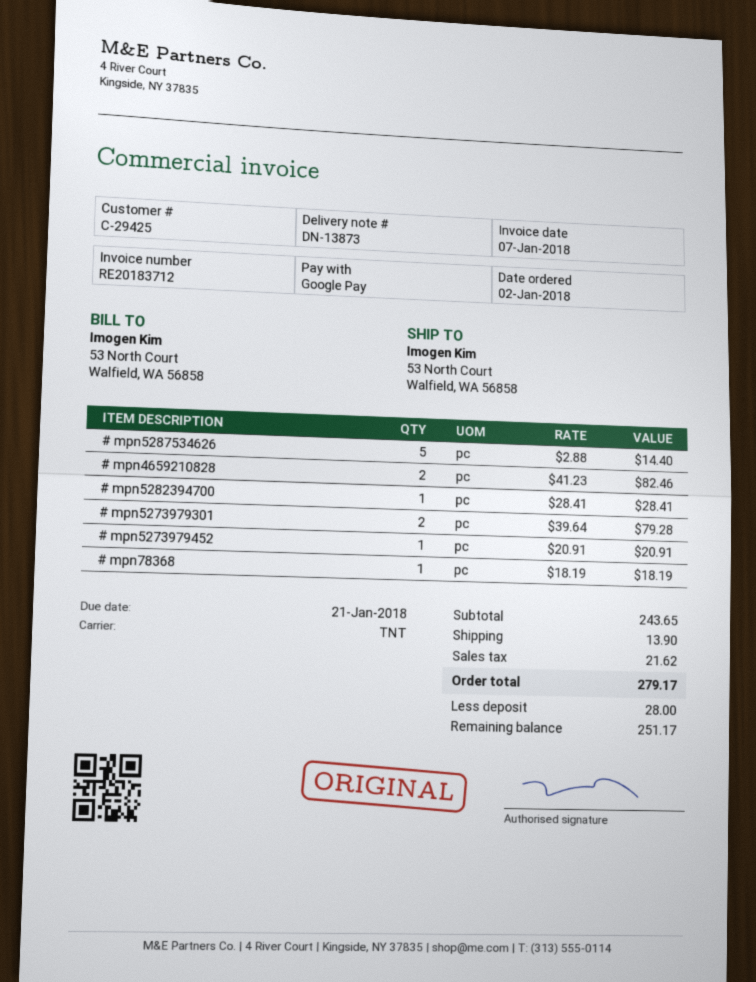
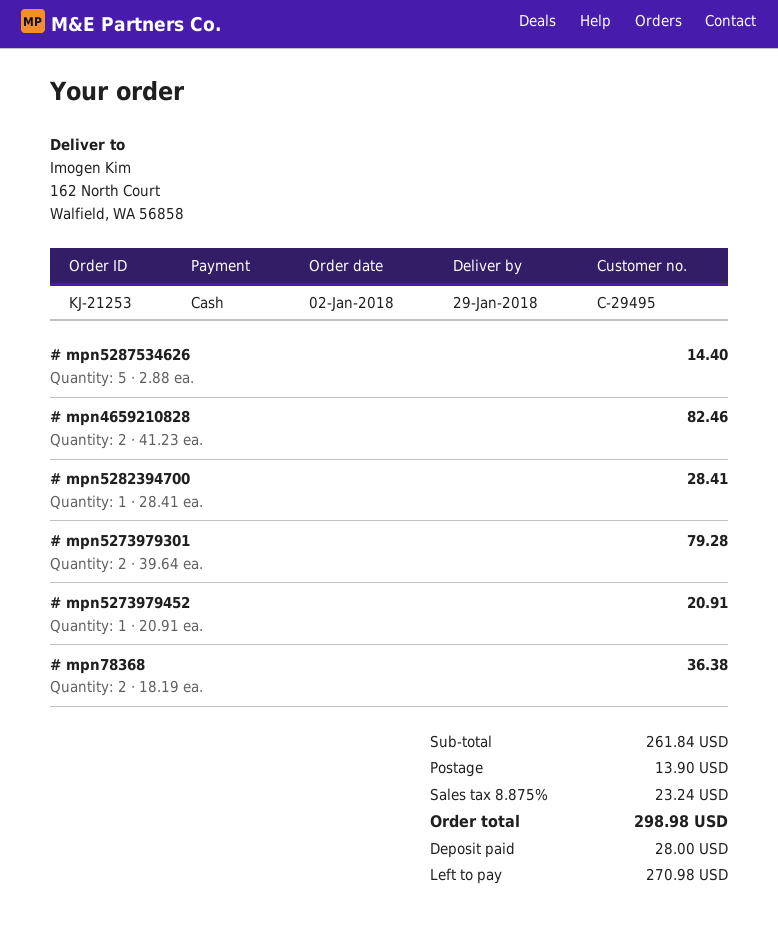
customer number: C-29425 -> C-29495
payment method: Google Pay -> cash
ship to: 53 North Court, Walfield, WA 56858 -> 162 North Court, Walfield, WA 56858
# mpn78368: 1 x 18.19 = 18.19 -> 2 x 18.19 = 36.38
subtotal: 243.65 -> 261.84
tax: 21.62 -> 23.24
total: 279.17 -> 298.98
balance: 251.17 -> 270.98

